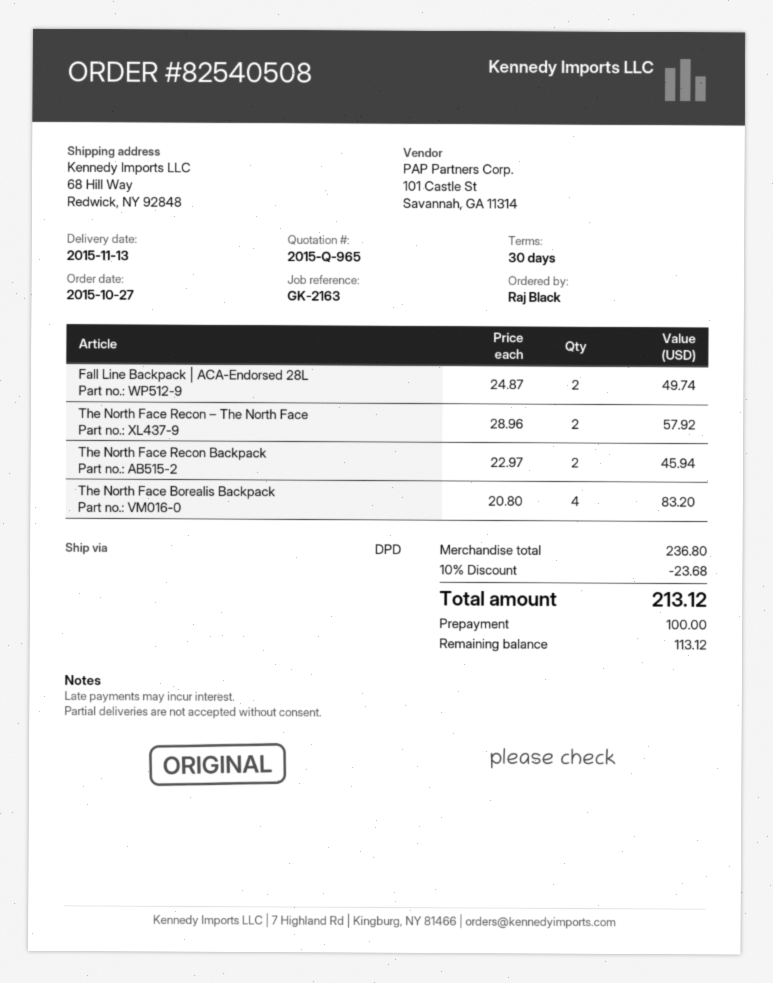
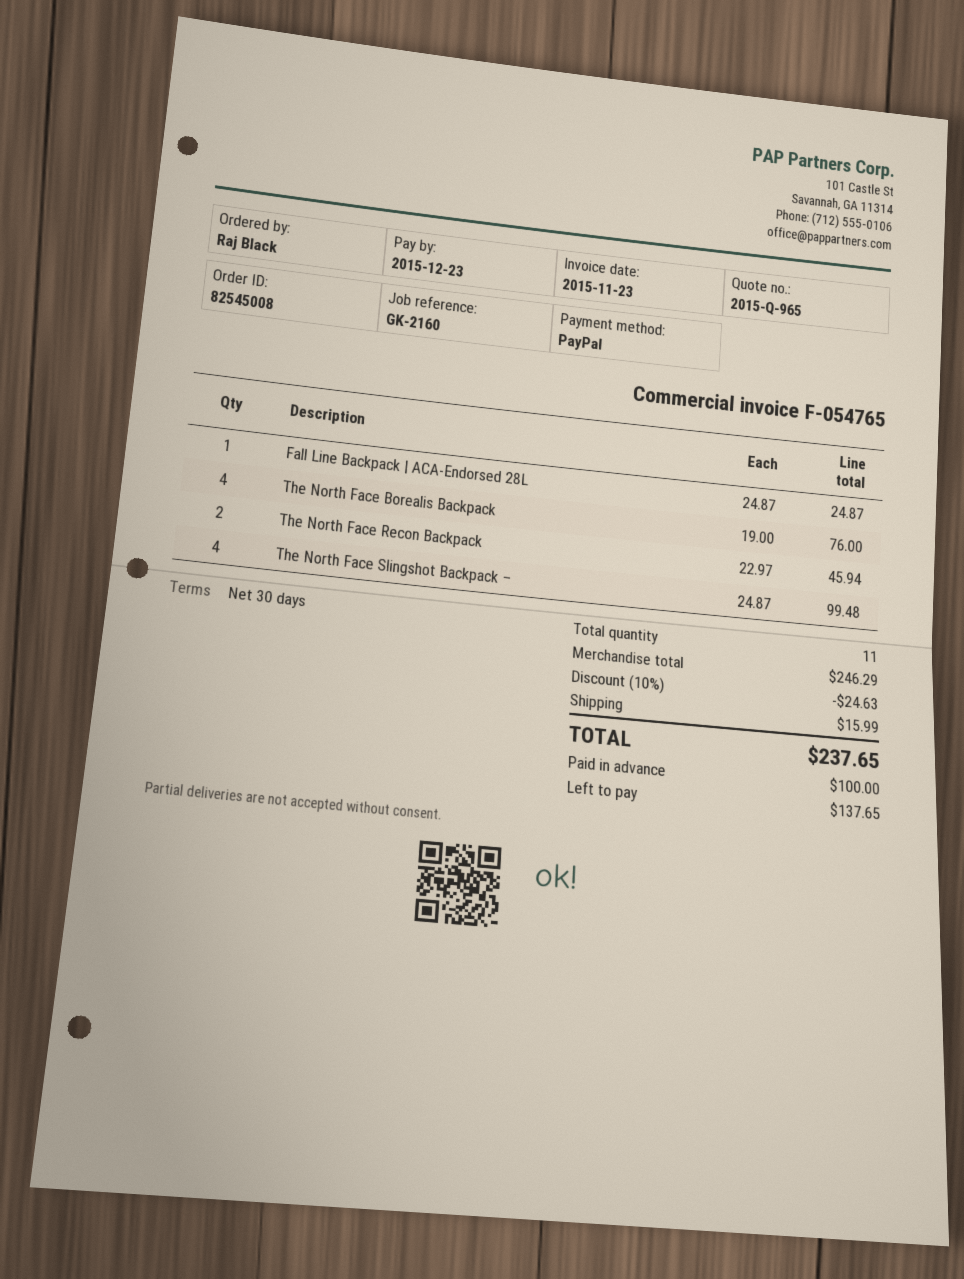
order number: 82540508 -> 82545008
reference: GK-2163 -> GK-2160
Fall Line Backpack | ACA-Endorsed 28L: 2 x 24.87 = 49.74 -> 1 x 24.87 = 24.87
The North Face Recon – The North Face: 2 x 28.96 = 57.92 -> none
The North Face Borealis Backpack: 4 x 20.80 = 83.20 -> 4 x 19.00 = 76.00
The North Face Slingshot Backpack –: none -> 4 x 24.87 = 99.48
subtotal: 236.80 -> 246.29
discount: 10% = 23.68 -> 10% = 24.63
shipping: none -> 15.99
total: 213.12 -> 237.65
balance: 113.12 -> 137.65

